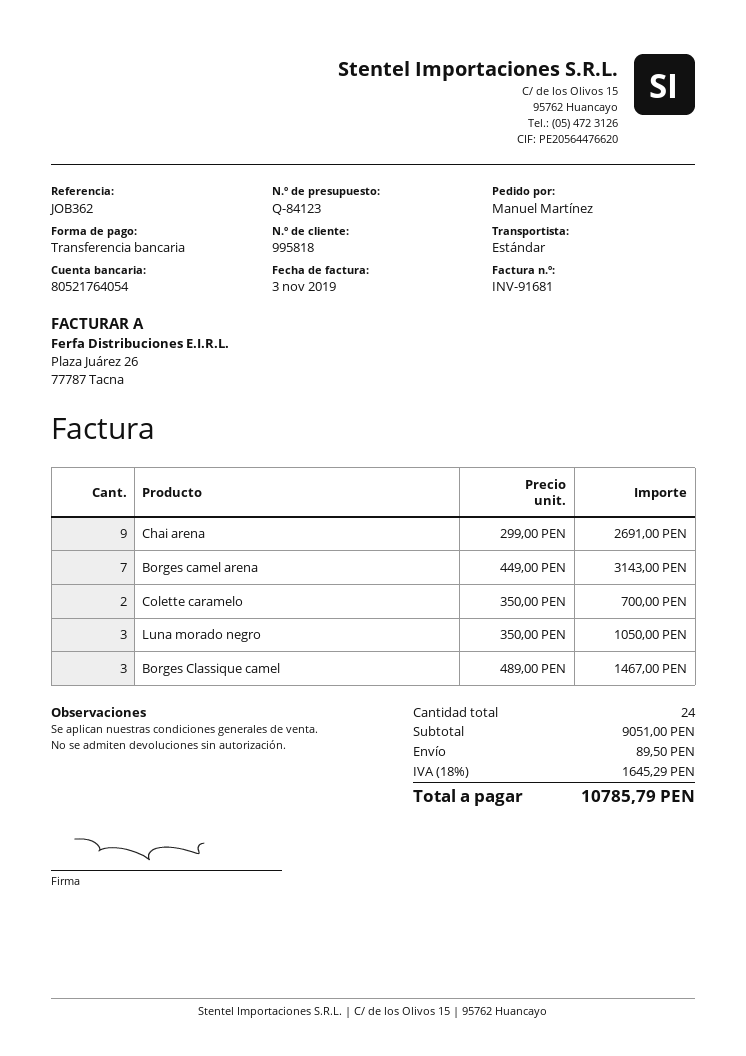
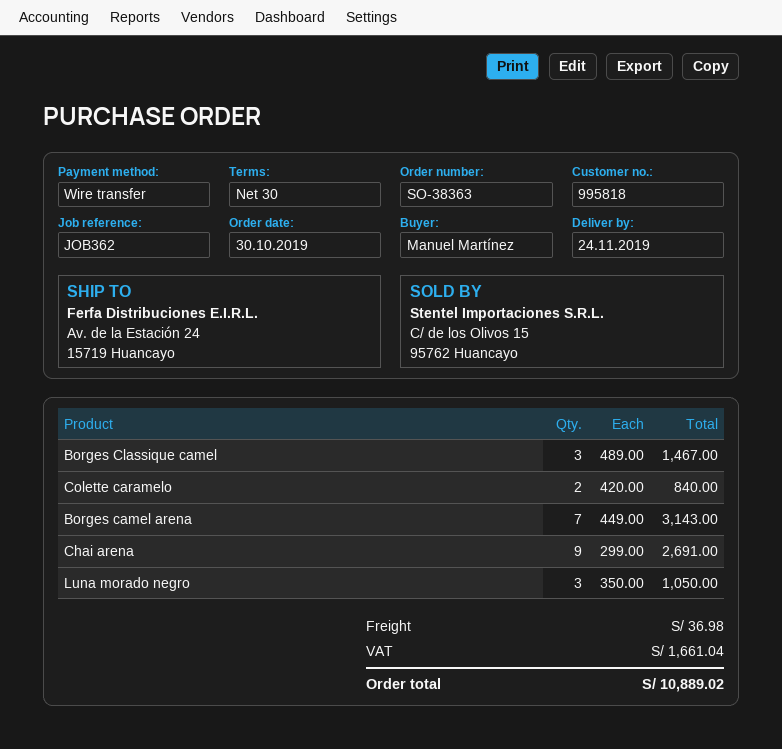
Colette caramelo: 2 x 350.00 = 700.00 -> 2 x 420.00 = 840.00
shipping: 89.50 -> 36.98
tax: 1645.29 -> 1661.04
total: 10785.79 -> 10889.02

